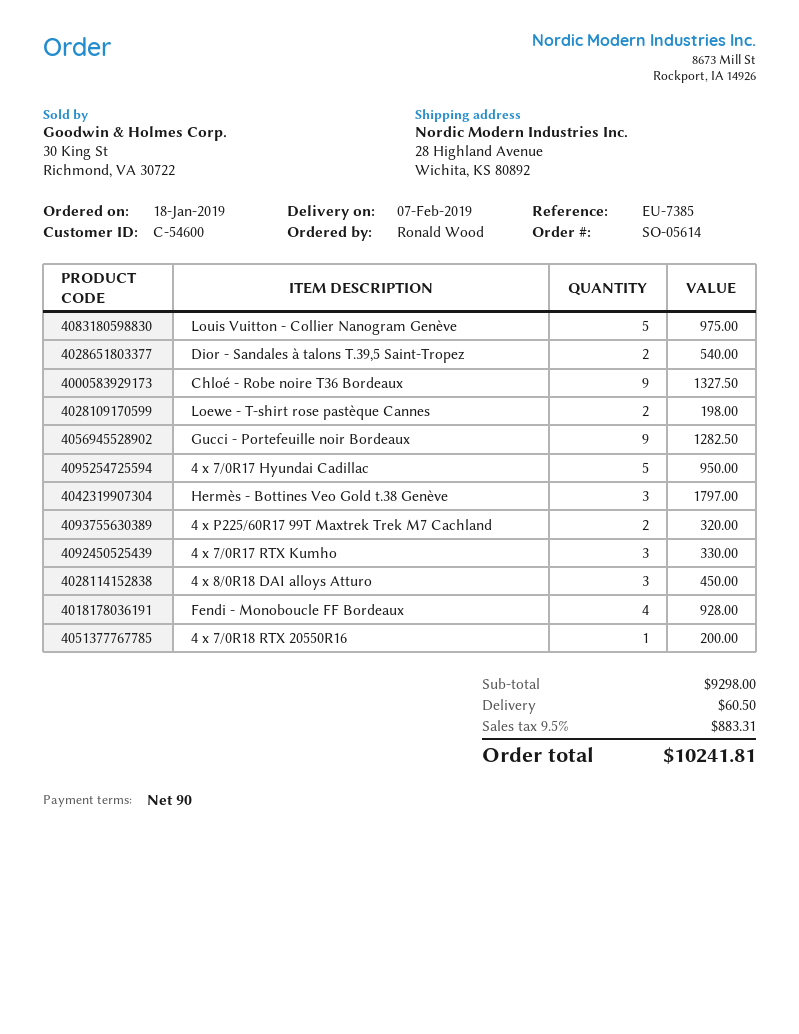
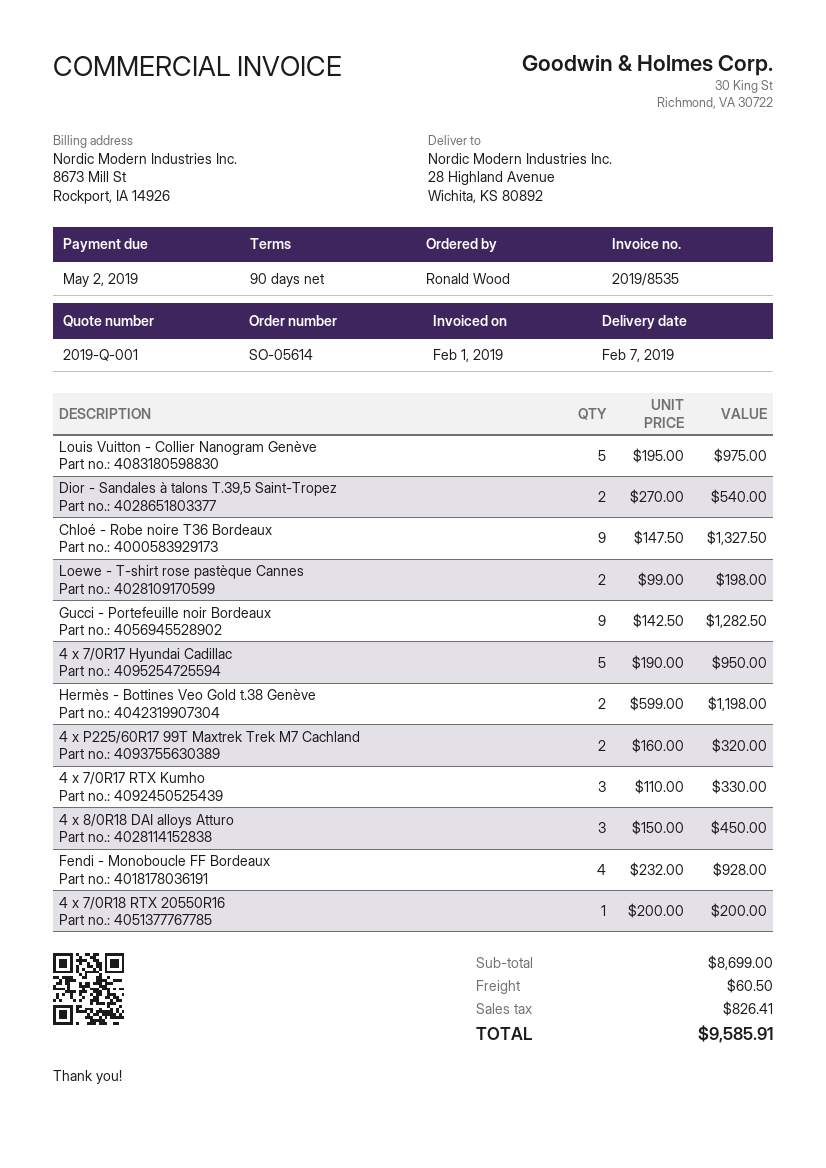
Hermès - Bottines Veo Gold t.38 Genève: 3 for 1797.00 -> 2 for 1198.00
subtotal: 9298.00 -> 8699.00
tax: 883.31 -> 826.41
total: 10241.81 -> 9585.91

